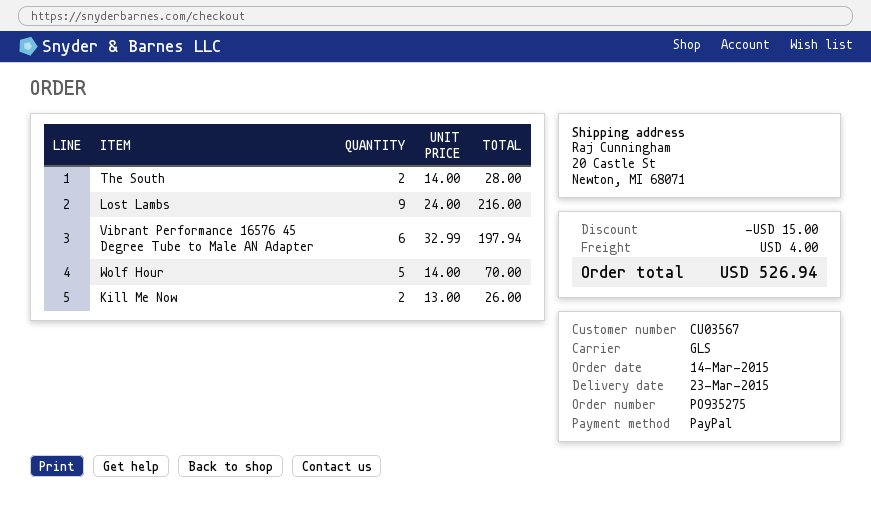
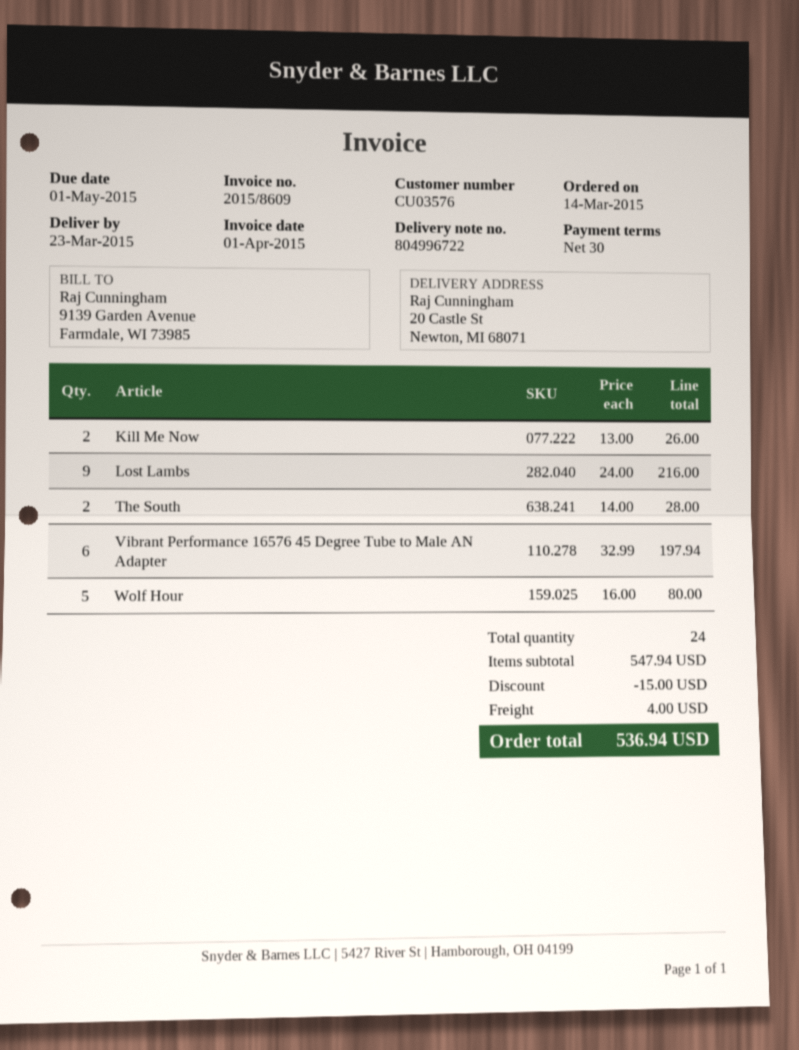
customer number: CU03567 -> CU03576
Wolf Hour: 5 x 14.00 = 70.00 -> 5 x 16.00 = 80.00
total: 526.94 -> 536.94

